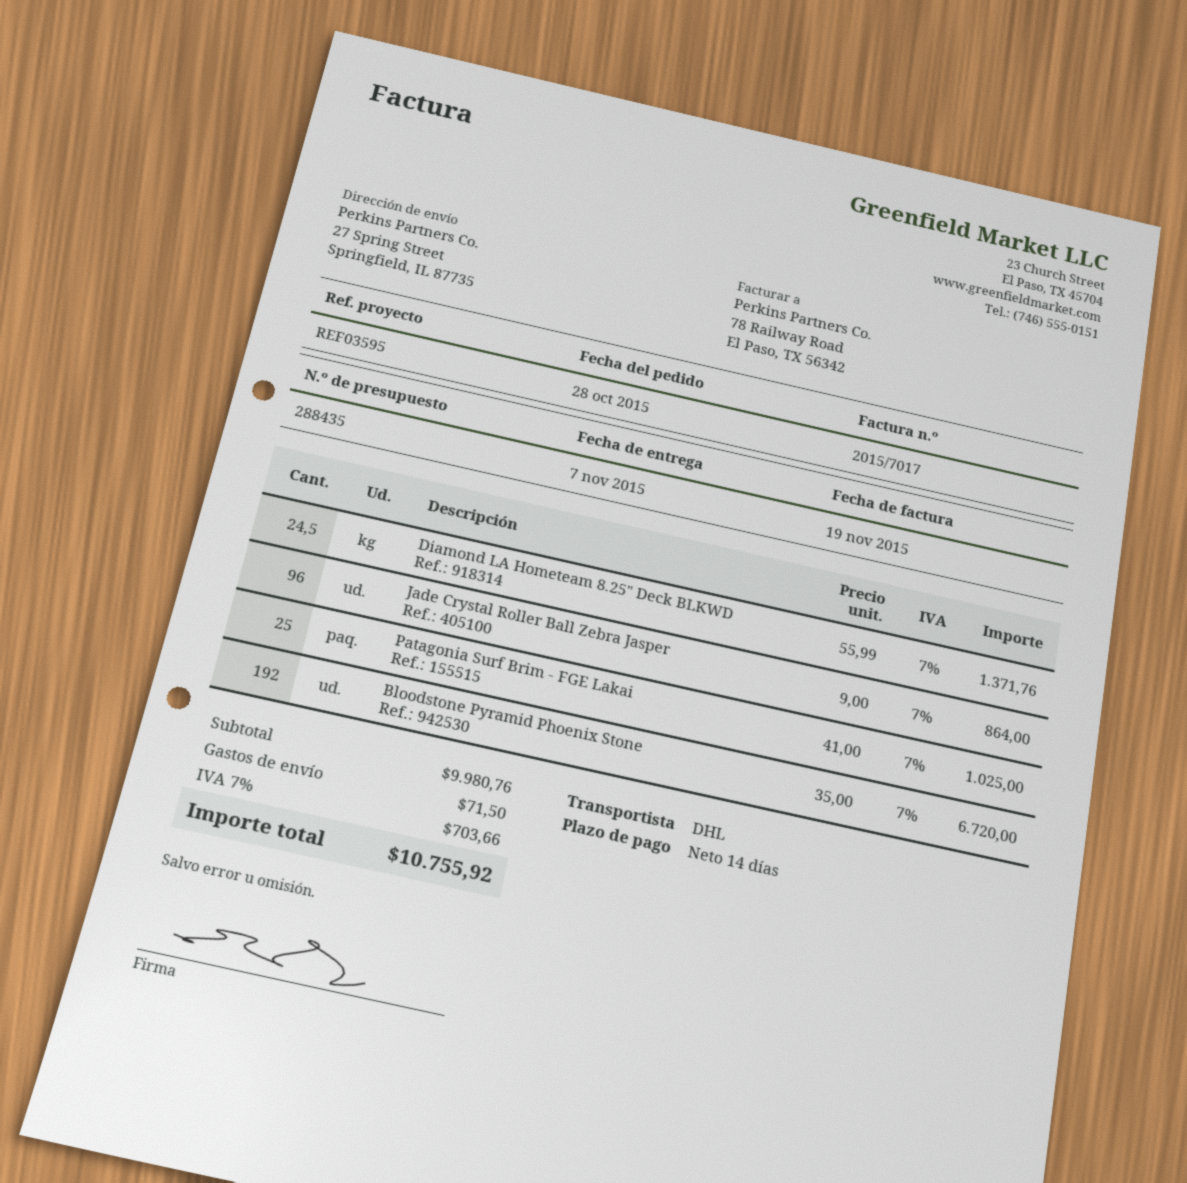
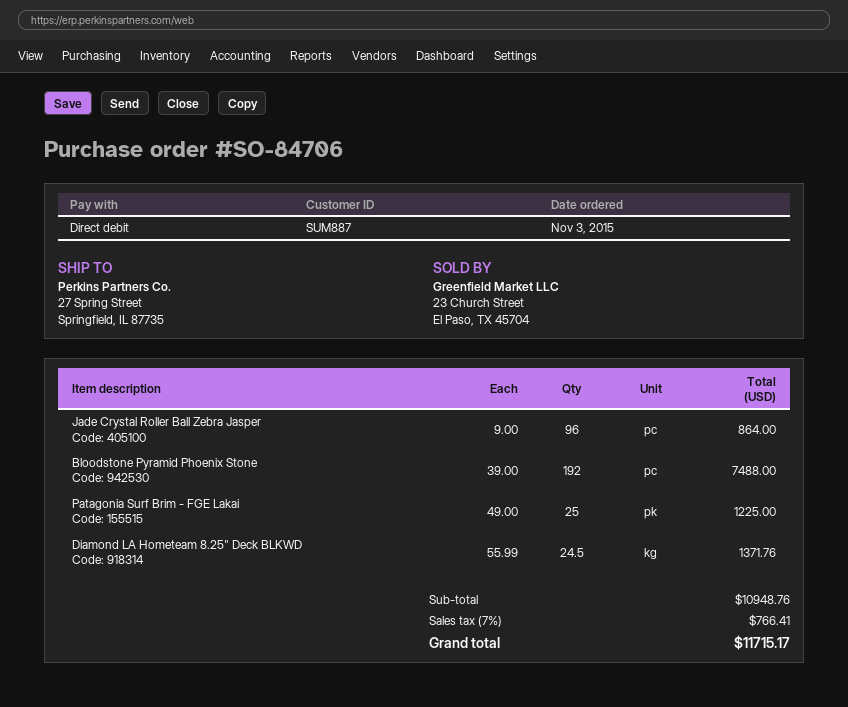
order date: 2015-10-28 -> 2015-11-03
Patagonia Surf Brim - FGE Lakai: 25 x 41.00 = 1025.00 -> 25 x 49.00 = 1225.00
Bloodstone Pyramid Phoenix Stone: 192 x 35.00 = 6720.00 -> 192 x 39.00 = 7488.00
subtotal: 9980.76 -> 10948.76
shipping: 71.50 -> none
tax: 7% = 703.66 -> 7% = 766.41
total: 10755.92 -> 11715.17

